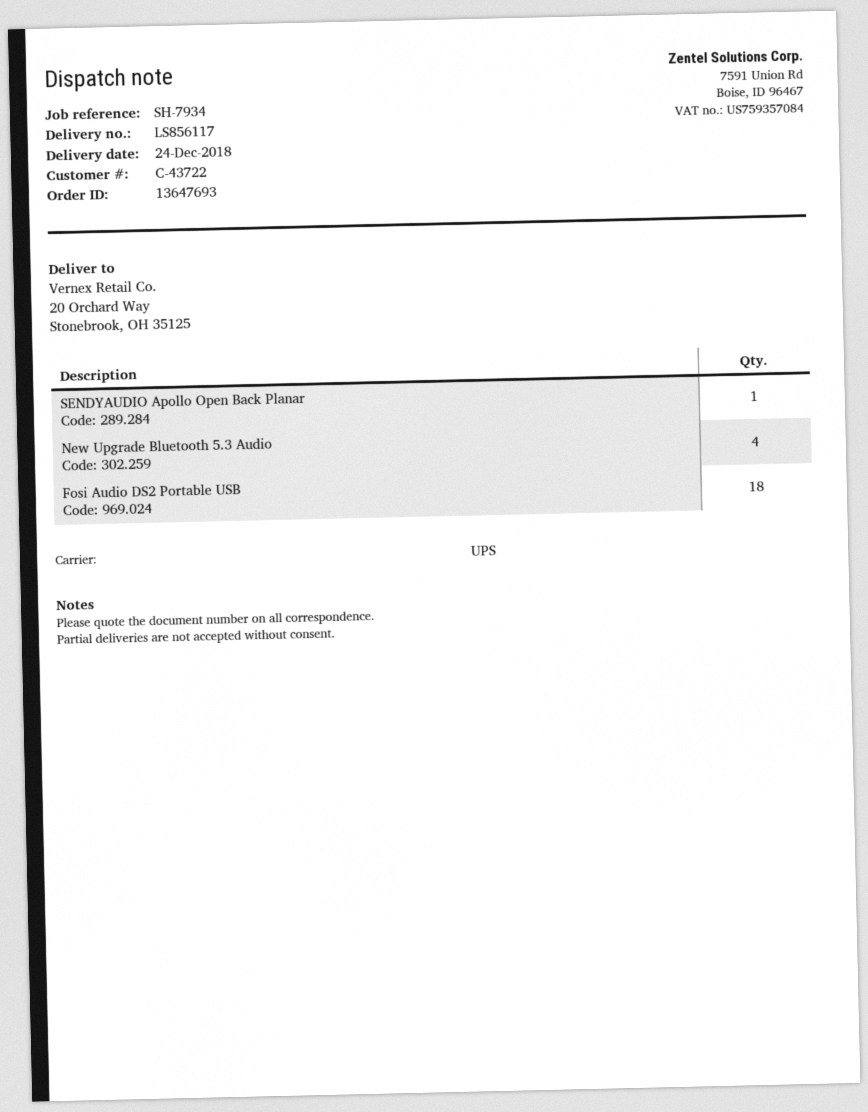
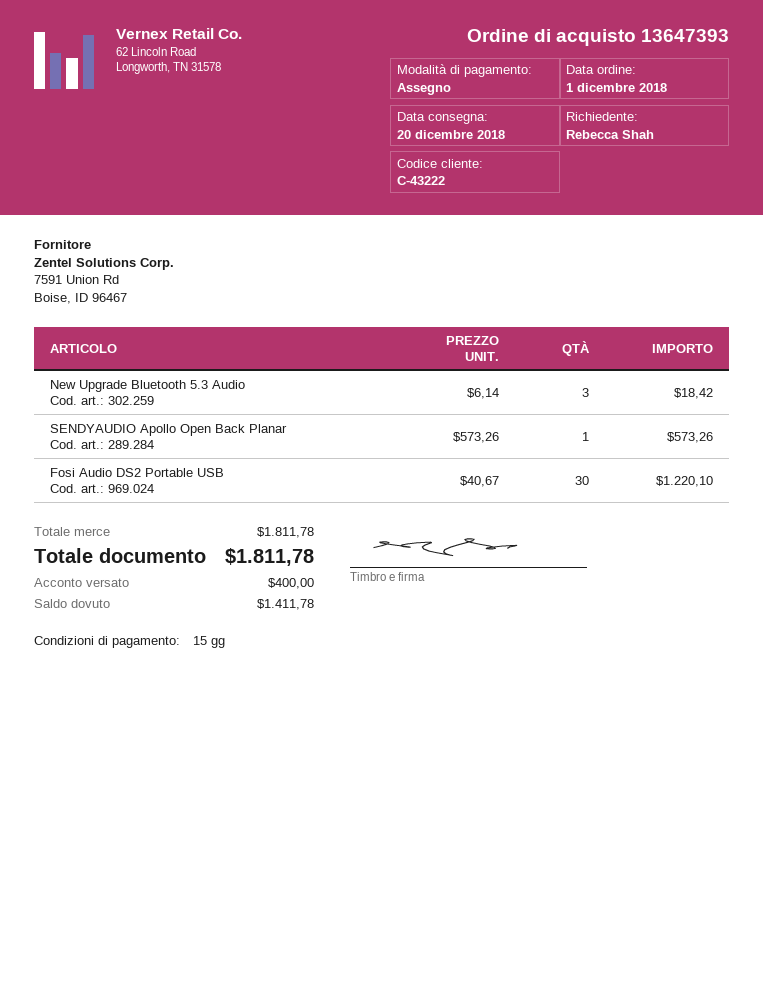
order number: 13647693 -> 13647393
delivery date: 2018-12-24 -> 2018-12-20
customer number: C-43722 -> C-43222
New Upgrade Bluetooth 5.3 Audio: 4 -> 3
Fosi Audio DS2 Portable USB: 18 -> 30

